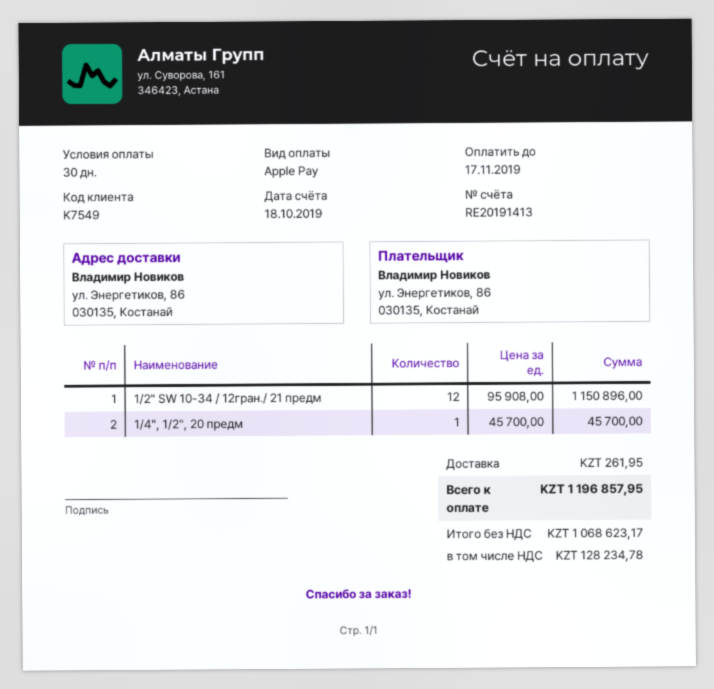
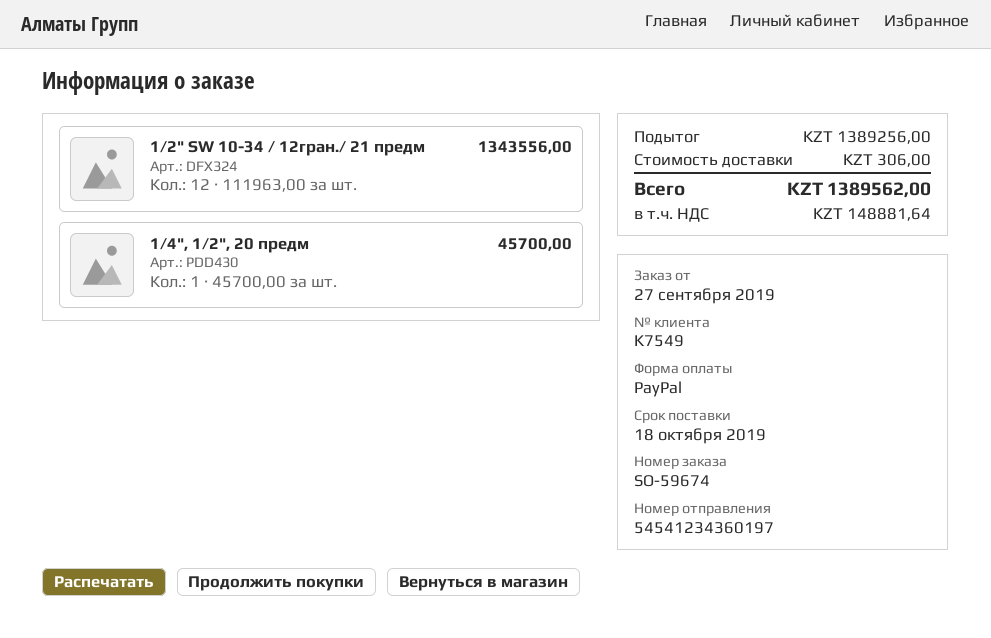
payment method: Apple Pay -> PayPal
1/2" SW 10-34 / 12гран./ 21 предм: 12 x 95908.00 = 1150896.00 -> 12 x 111963.00 = 1343556.00
shipping: 261.95 -> 306.00
tax: 128234.78 -> 148881.64
total: 1196857.95 -> 1389562.00

